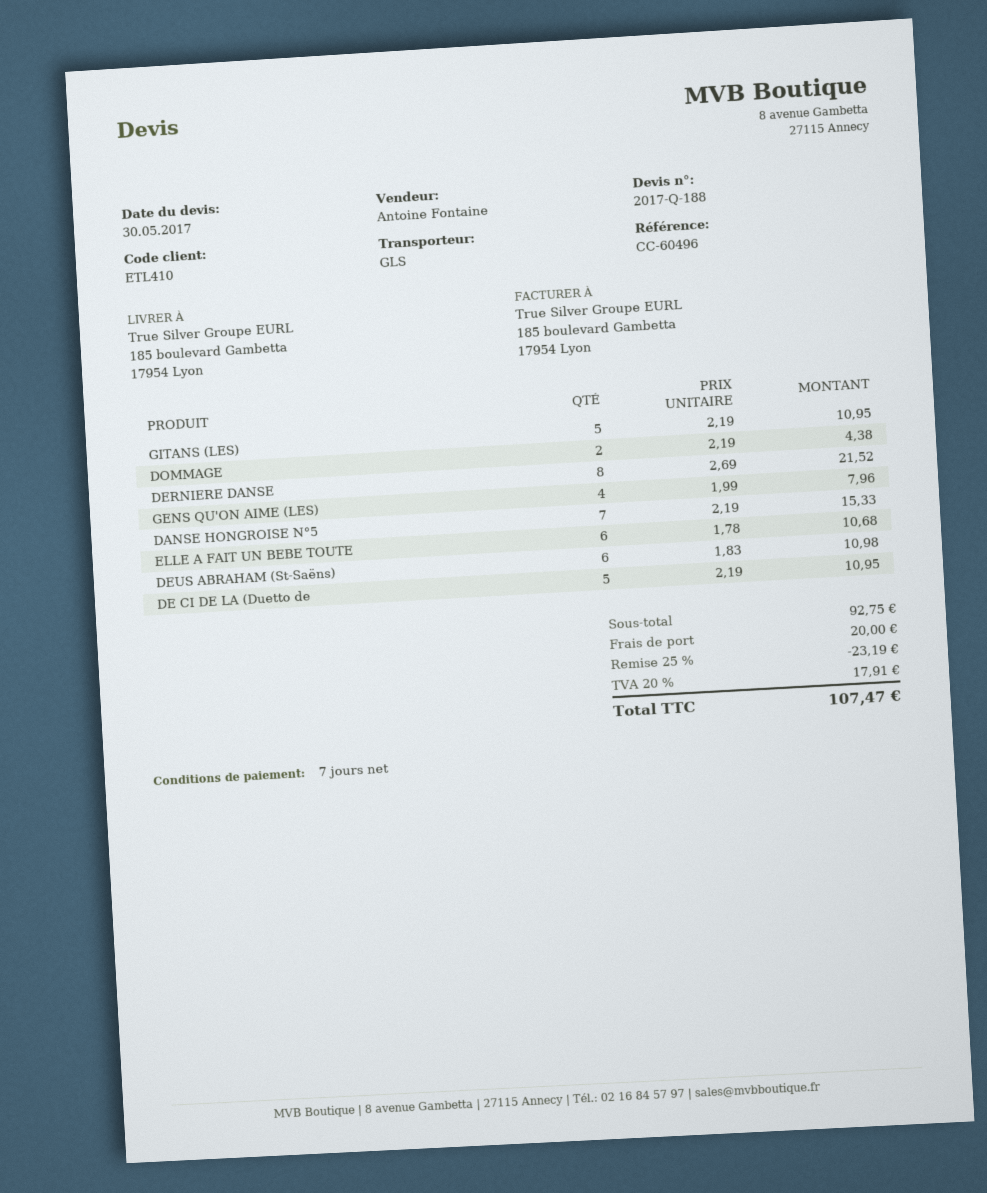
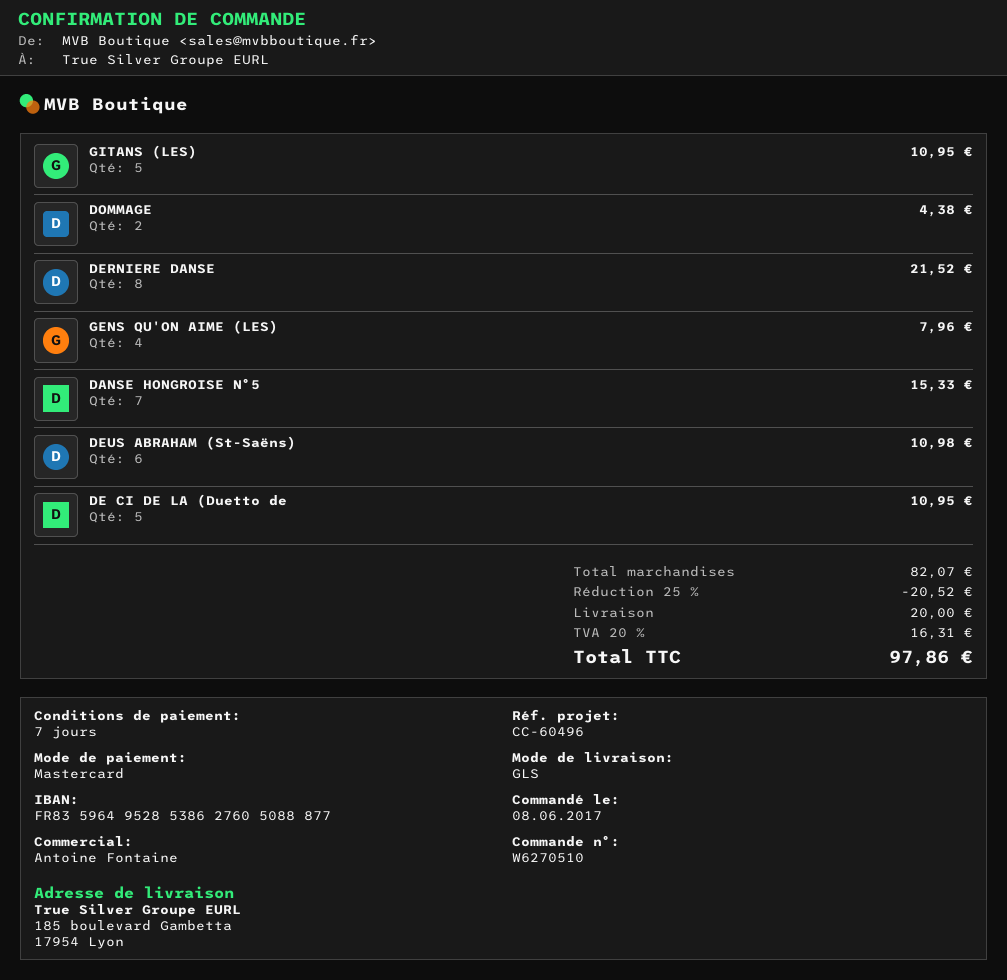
ELLE A FAIT UN BEBE TOUTE: 6 for 10.68 -> none
subtotal: 92.75 -> 82.07
discount: 25% = 23.19 -> 25% = 20.52
tax: 20% = 17.91 -> 20% = 16.31
total: 107.47 -> 97.86

